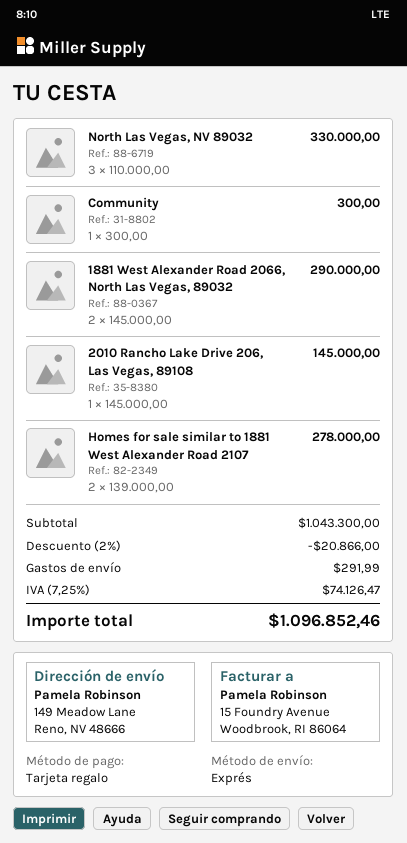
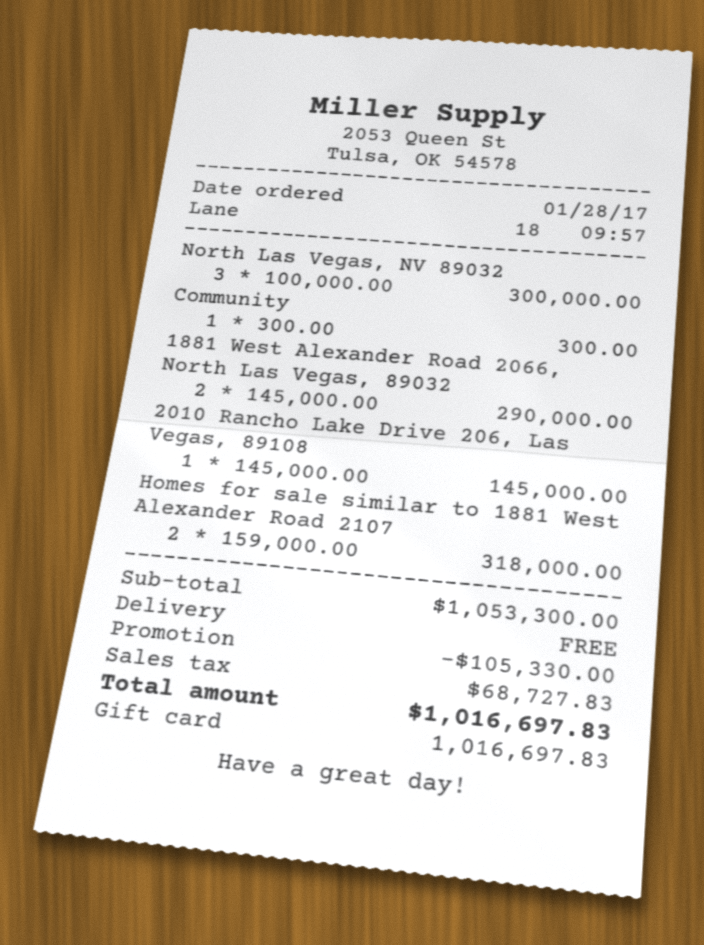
North Las Vegas, NV 89032: 3 x 110000.00 = 330000.00 -> 3 x 100000.00 = 300000.00
Homes for sale similar to 1881 West Alexander Road 2107: 2 x 139000.00 = 278000.00 -> 2 x 159000.00 = 318000.00
subtotal: 1043300.00 -> 1053300.00
discount: 20866.00 -> 105330.00
shipping: 291.99 -> 0.00
tax: 74126.47 -> 68727.83
total: 1096852.46 -> 1016697.83

